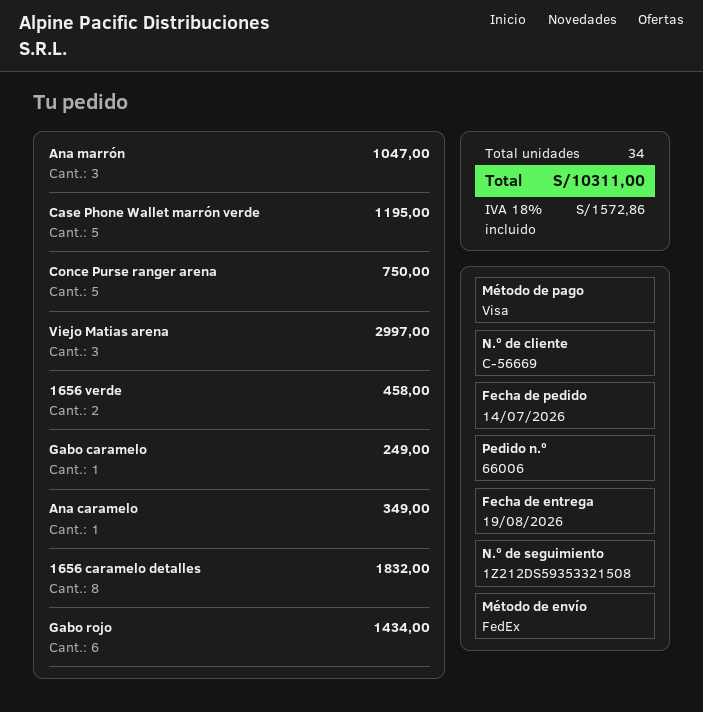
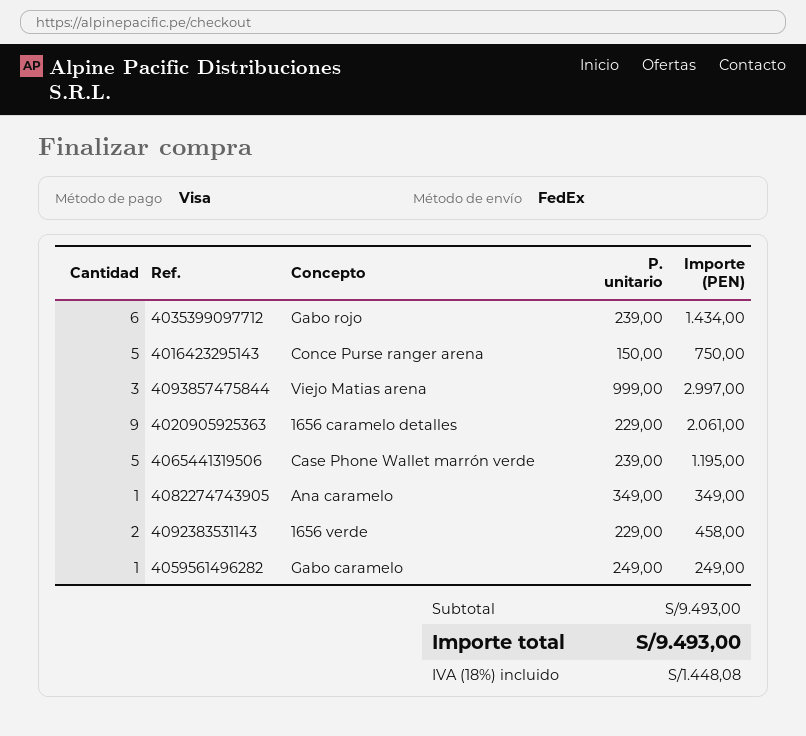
Ana marrón: 3 for 1047.00 -> none
1656 caramelo detalles: 8 for 1832.00 -> 9 for 2061.00
tax: 18% = 1572.86 -> 18% = 1448.08
total: 10311.00 -> 9493.00

